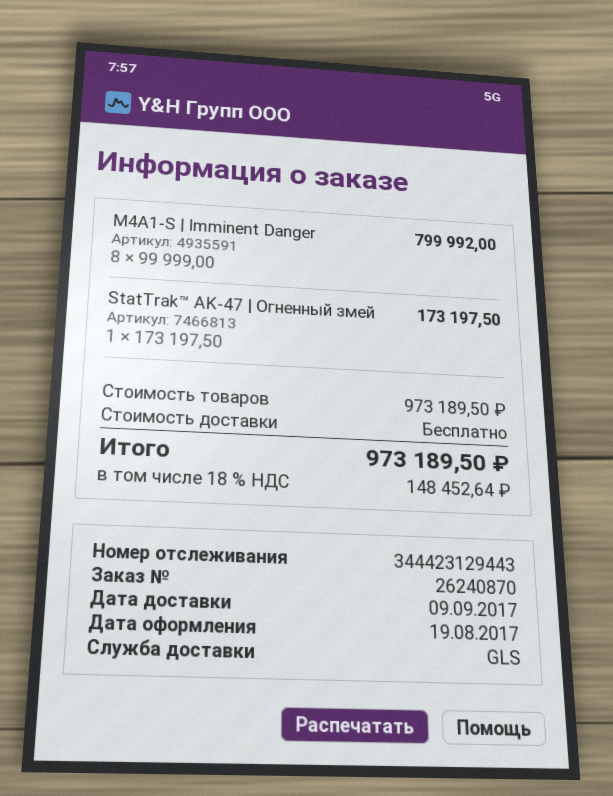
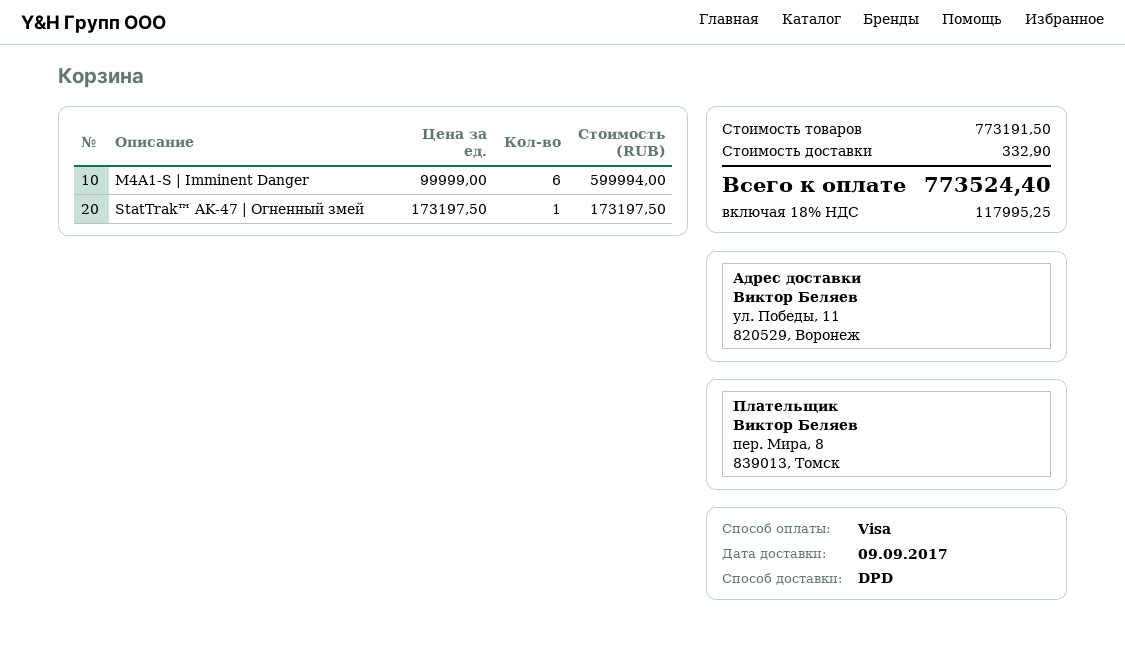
shipping method: GLS -> DPD
M4A1-S | Imminent Danger: 8 x 99999.00 = 799992.00 -> 6 x 99999.00 = 599994.00
subtotal: 973189.50 -> 773191.50
shipping: 0.00 -> 332.90
tax: 18% = 148452.64 -> 18% = 117995.25
total: 973189.50 -> 773524.40

